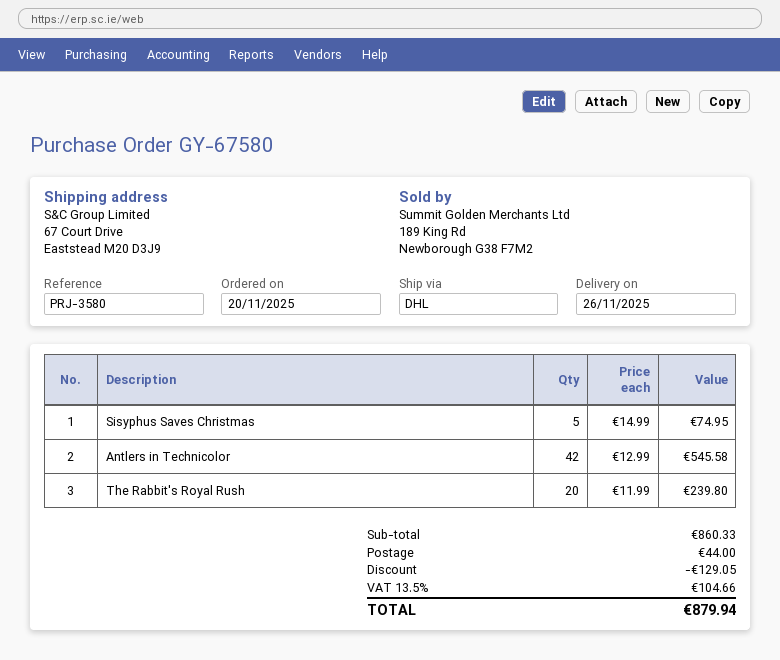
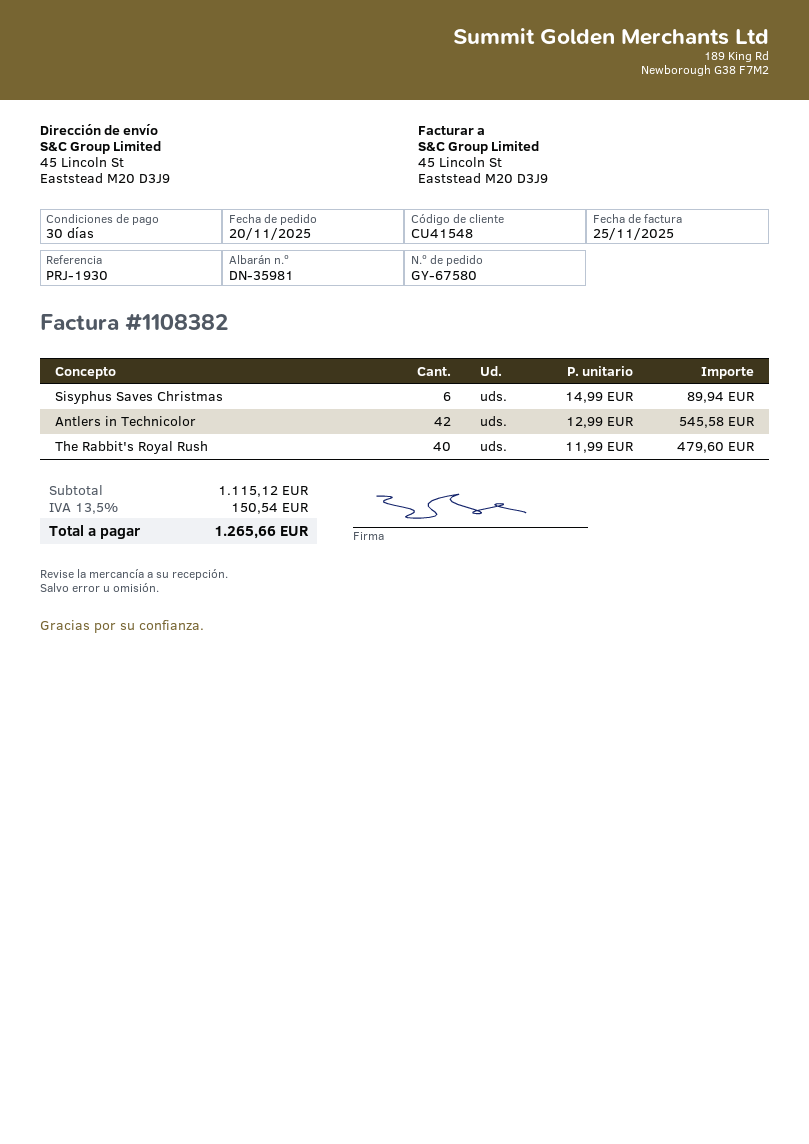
reference: PRJ-3580 -> PRJ-1930
ship to: 67 Court Drive, Eaststead M20 D3J9 -> 45 Lincoln St, Eaststead M20 D3J9
Sisyphus Saves Christmas: 5 x 14.99 = 74.95 -> 6 x 14.99 = 89.94
The Rabbit's Royal Rush: 20 x 11.99 = 239.80 -> 40 x 11.99 = 479.60
subtotal: 860.33 -> 1115.12
discount: 129.05 -> none
shipping: 44.00 -> none
tax: 13.5% = 104.66 -> 13.5% = 150.54
total: 879.94 -> 1265.66

